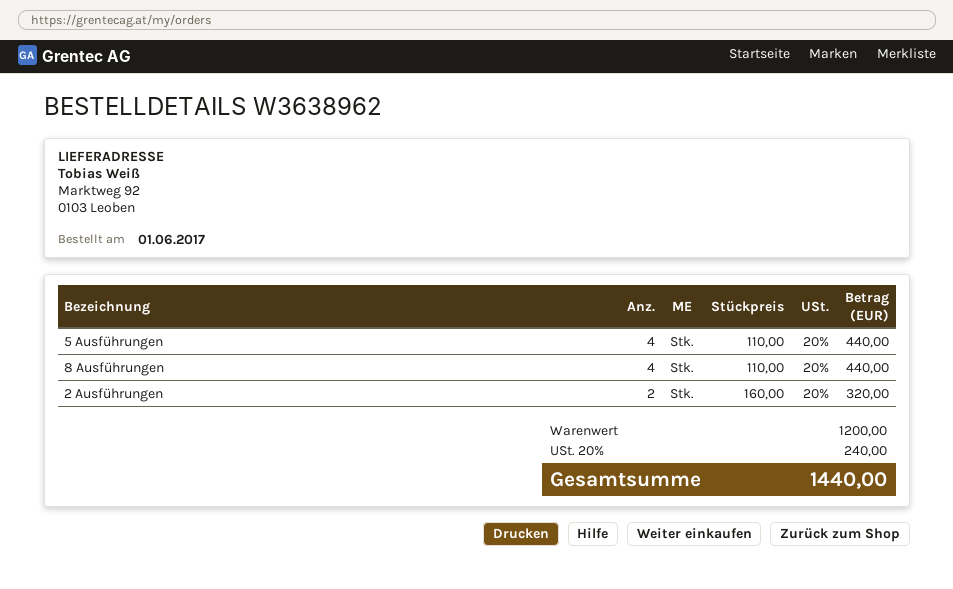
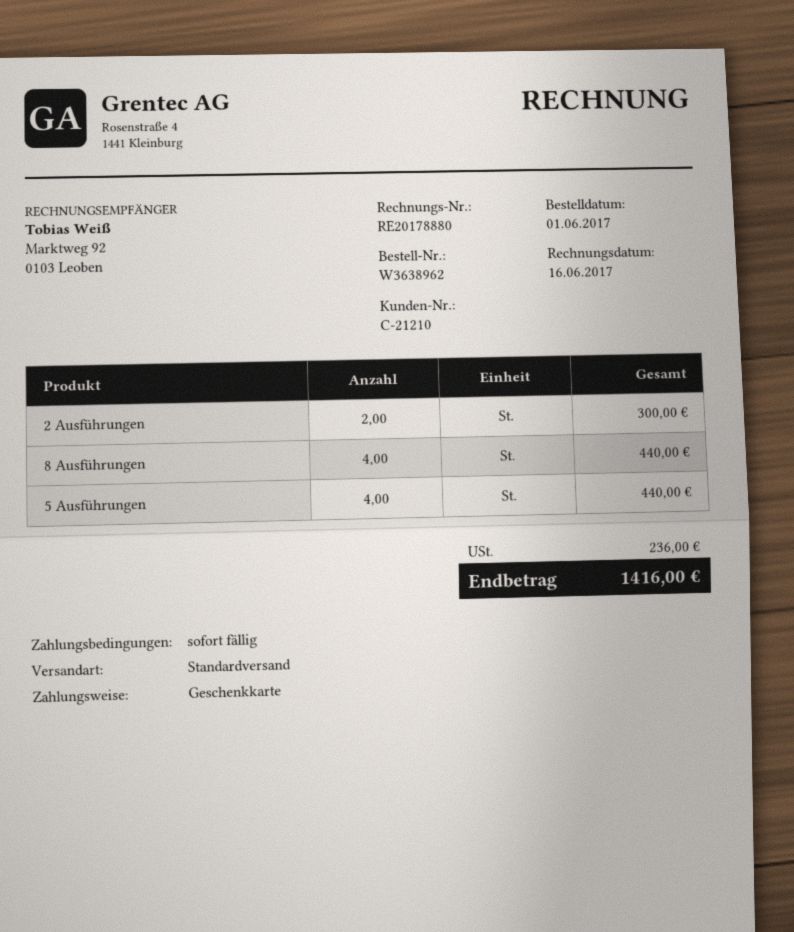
2 Ausführungen: 2 for 320.00 -> 2 for 300.00
tax: 240.00 -> 236.00
total: 1440.00 -> 1416.00

